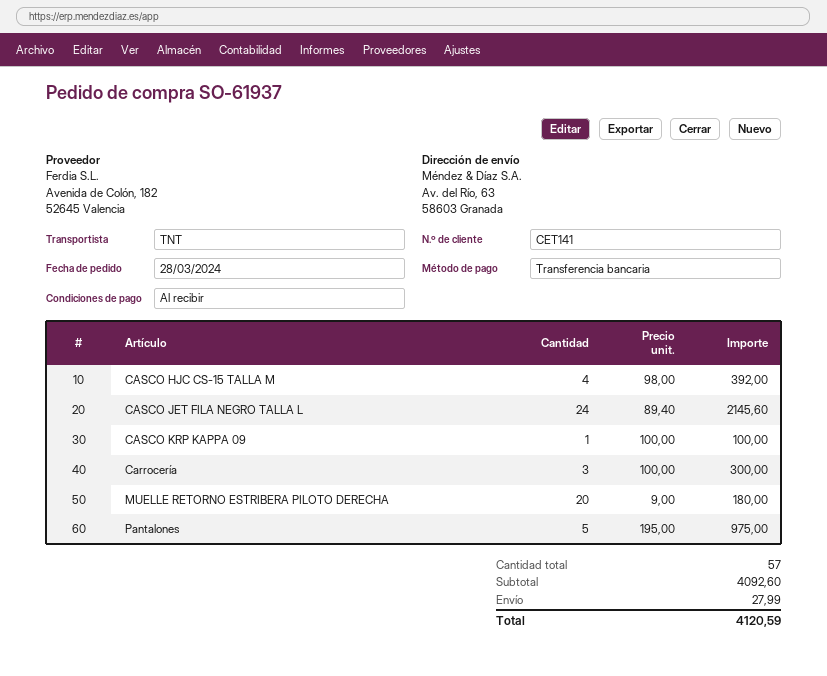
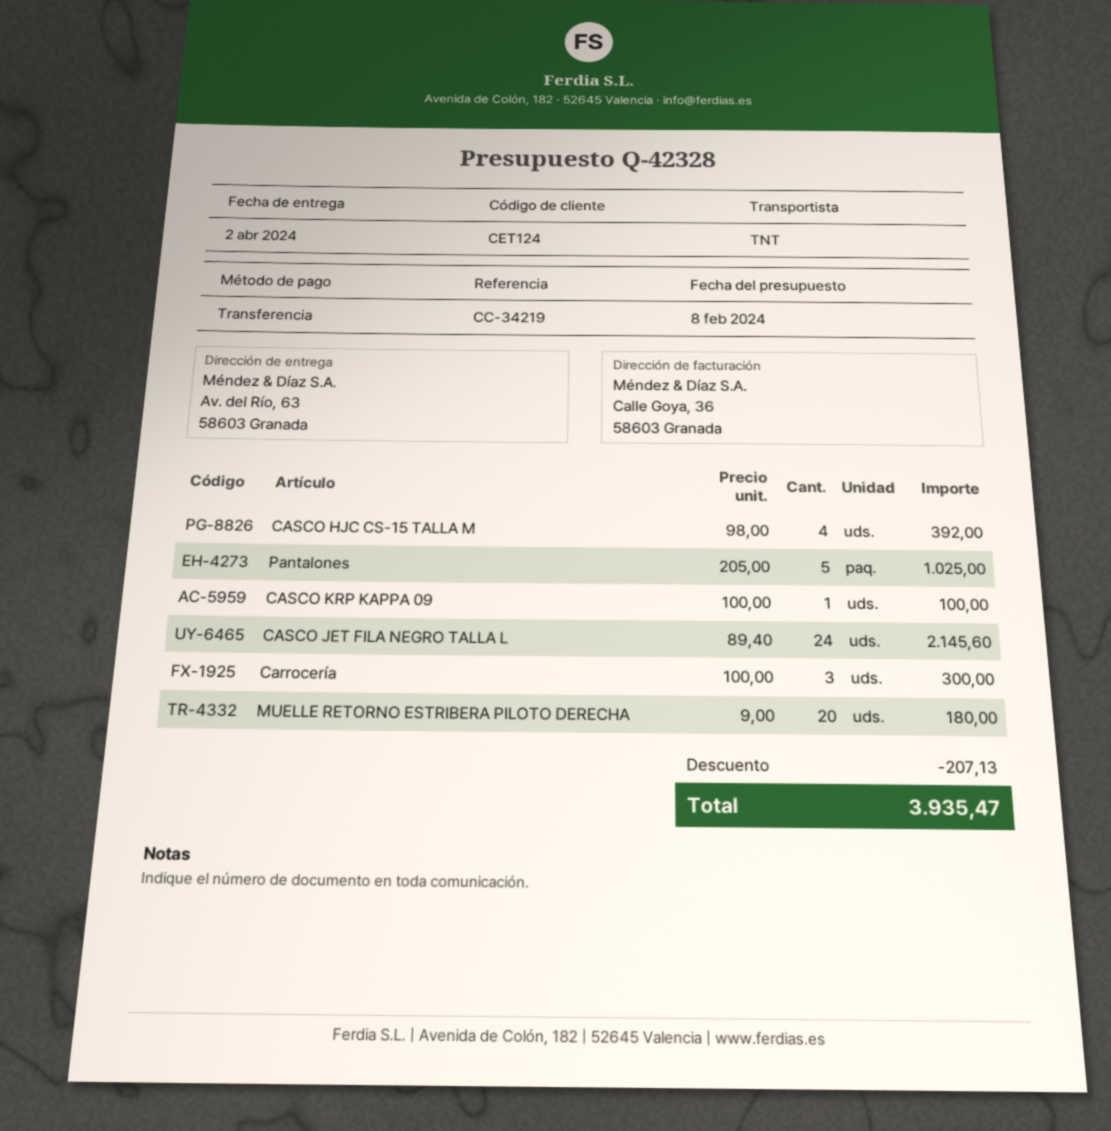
customer number: CET141 -> CET124
Pantalones: 5 x 195.00 = 975.00 -> 5 x 205.00 = 1025.00
discount: none -> 207.13
shipping: 27.99 -> none
total: 4120.59 -> 3935.47

